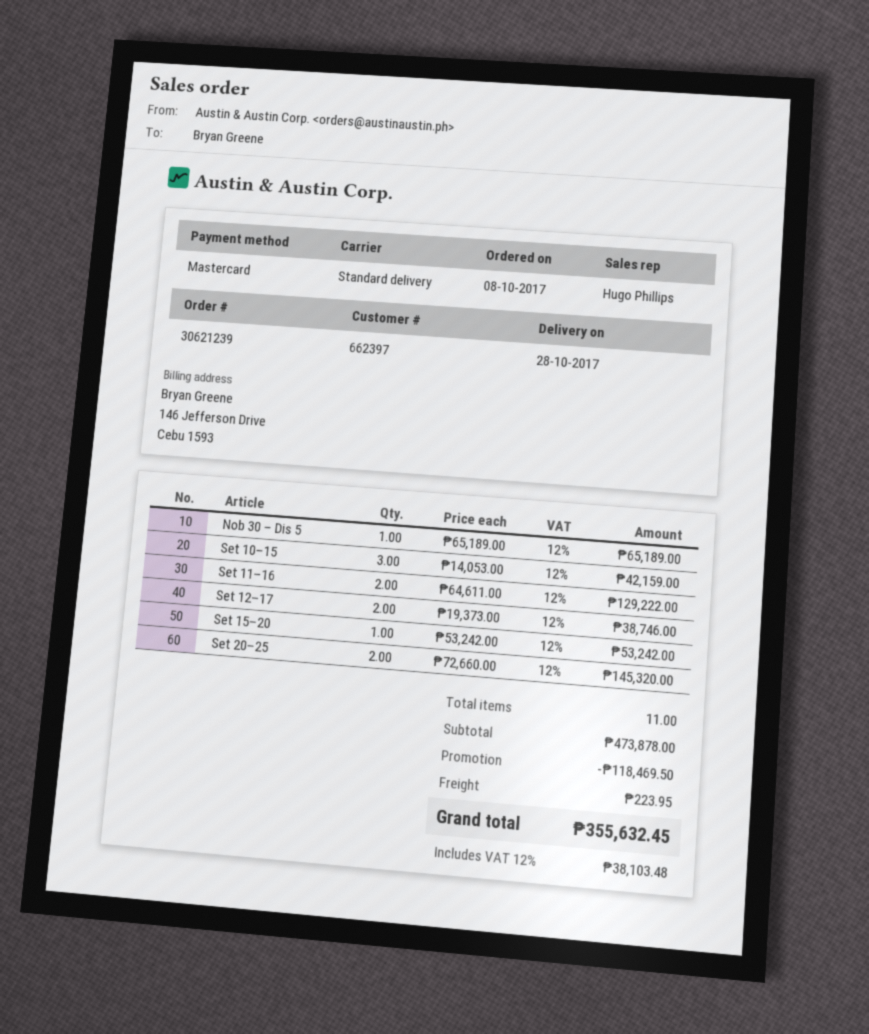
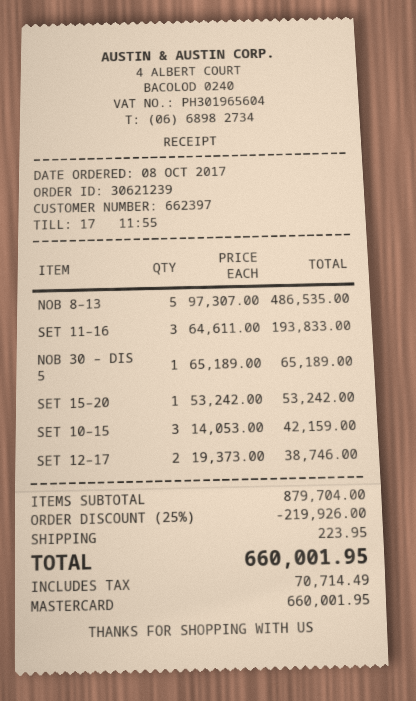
Set 11–16: 2 x 64611.00 = 129222.00 -> 3 x 64611.00 = 193833.00
Set 20–25: 2 x 72660.00 = 145320.00 -> none
NOB 8–13: none -> 5 x 97307.00 = 486535.00
subtotal: 473878.00 -> 879704.00
discount: 118469.50 -> 219926.00
tax: 38103.48 -> 70714.49
total: 355632.45 -> 660001.95

